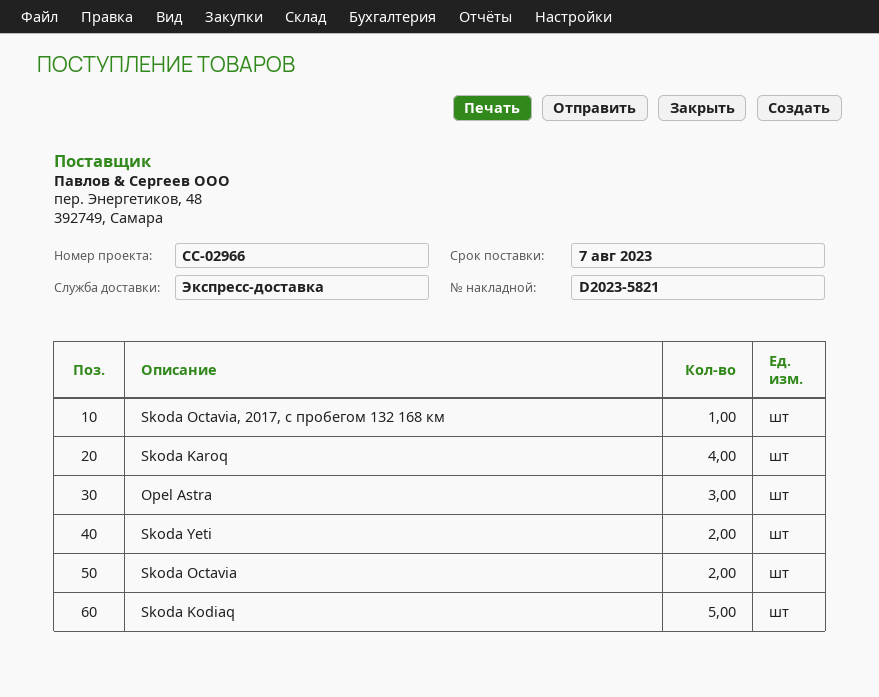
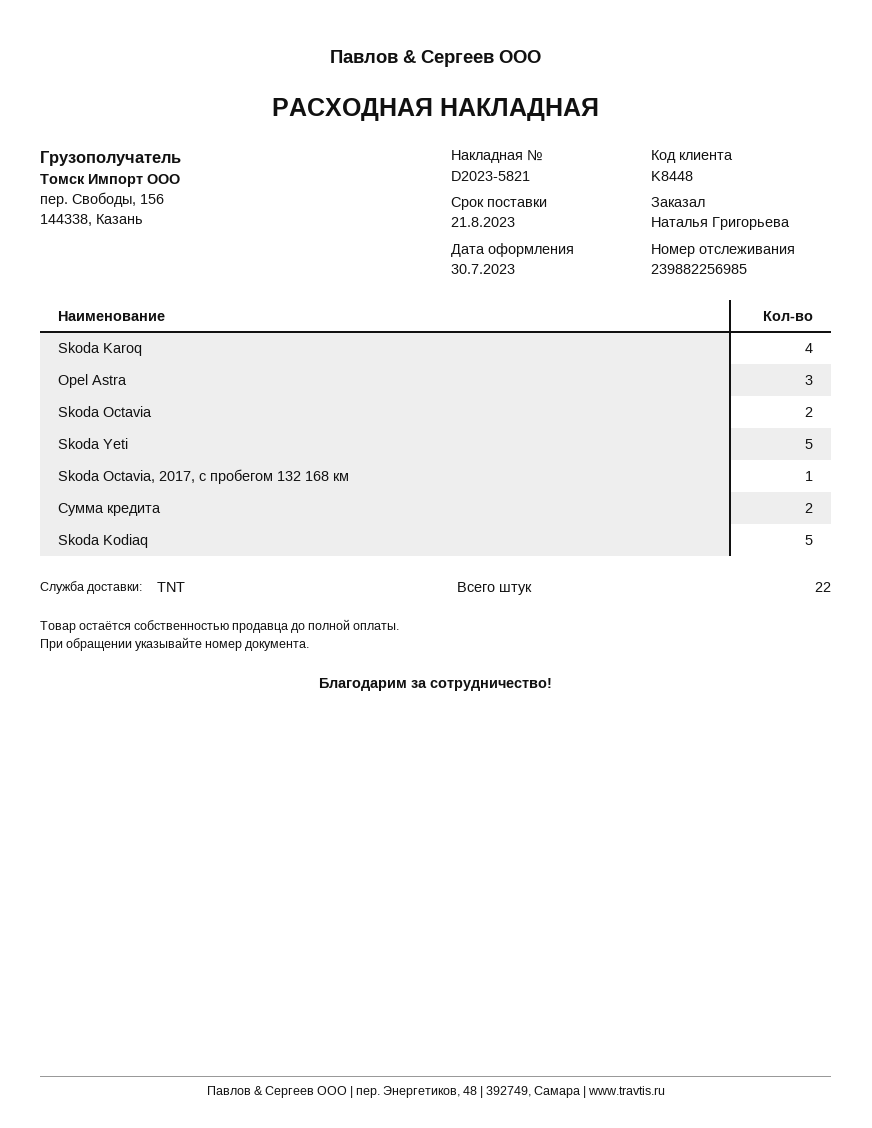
delivery date: 2023-08-07 -> 2023-08-21
shipping method: express -> TNT
Skoda Yeti: 2 -> 5
Сумма кредита: none -> 2

